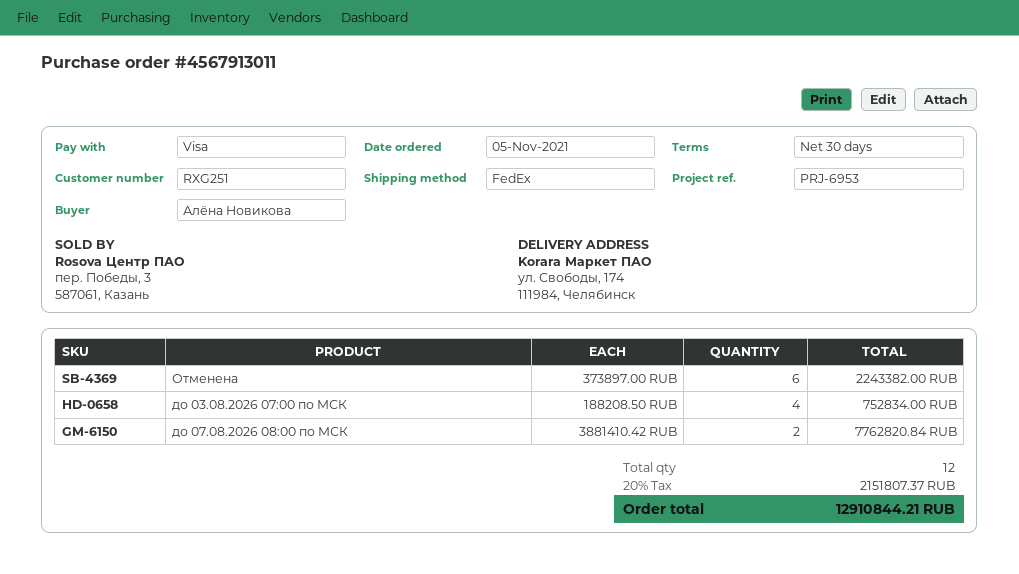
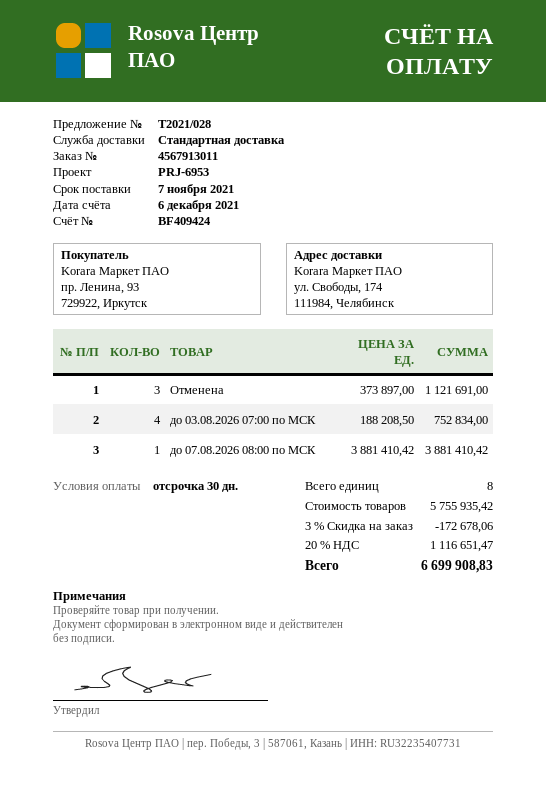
shipping method: FedEx -> standard
Отменена: 6 x 373897.00 = 2243382.00 -> 3 x 373897.00 = 1121691.00
до 07.08.2026 08:00 по МСК: 2 x 3881410.42 = 7762820.84 -> 1 x 3881410.42 = 3881410.42
total quantity: 12 -> 8
discount: none -> 3% = 172678.06
tax: 20% = 2151807.37 -> 20% = 1116651.47
total: 12910844.21 -> 6699908.83

